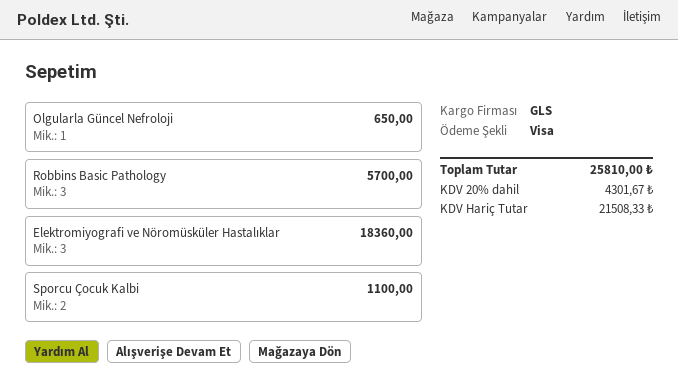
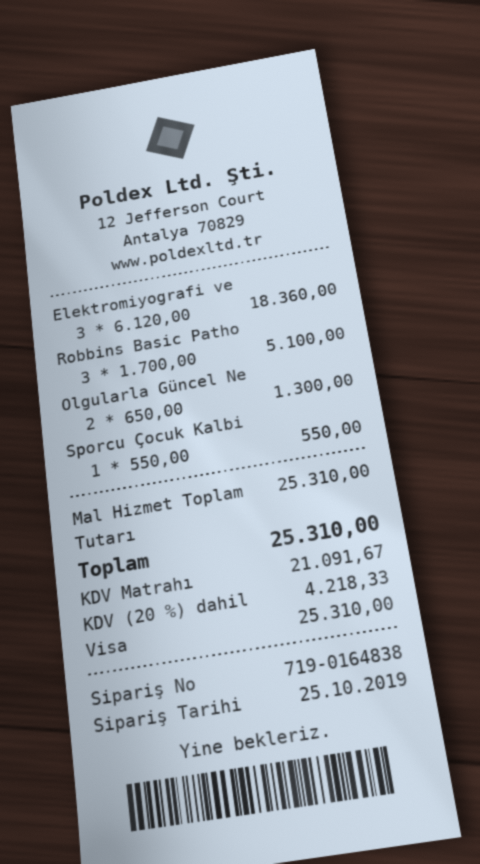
Olgularla Güncel Nefroloji: 1 for 650.00 -> 2 for 1300.00
Robbins Basic Pathology: 3 for 5700.00 -> 3 for 5100.00
Sporcu Çocuk Kalbi: 2 for 1100.00 -> 1 for 550.00
net: 21508.33 -> 21091.67
tax: 20% = 4301.67 -> 20% = 4218.33
total: 25810.00 -> 25310.00

